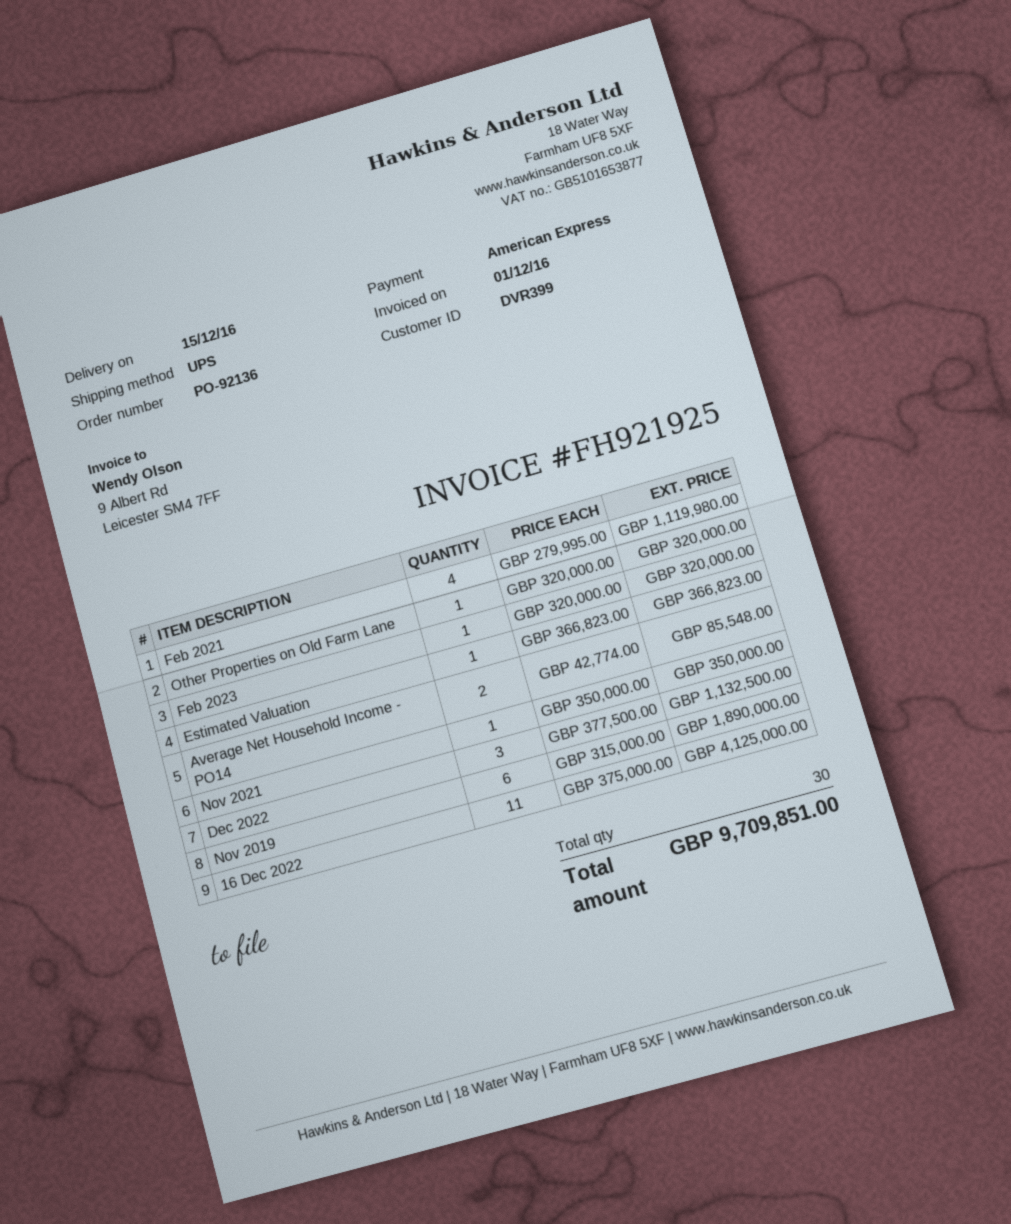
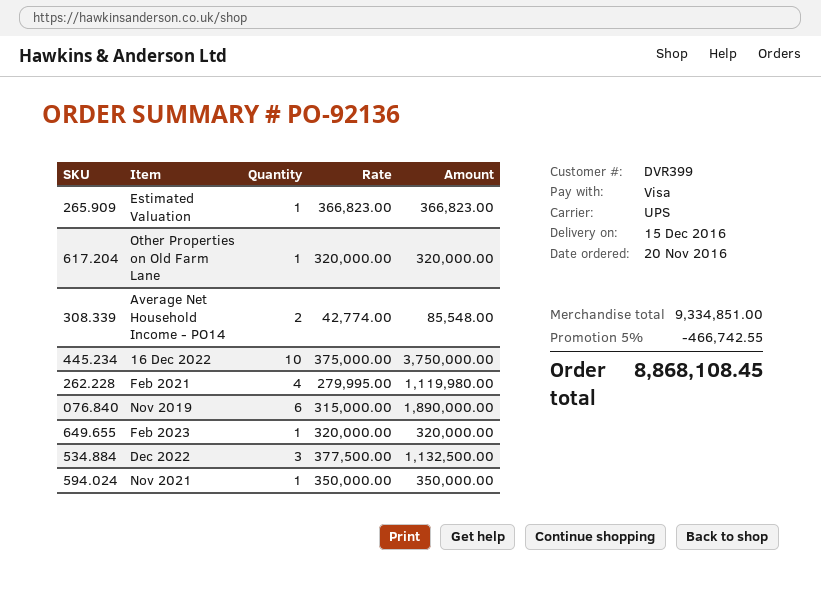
payment method: American Express -> Visa
16 Dec 2022: 11 x 375000.00 = 4125000.00 -> 10 x 375000.00 = 3750000.00
discount: none -> 5% = 466742.55
total: 9709851.00 -> 8868108.45

